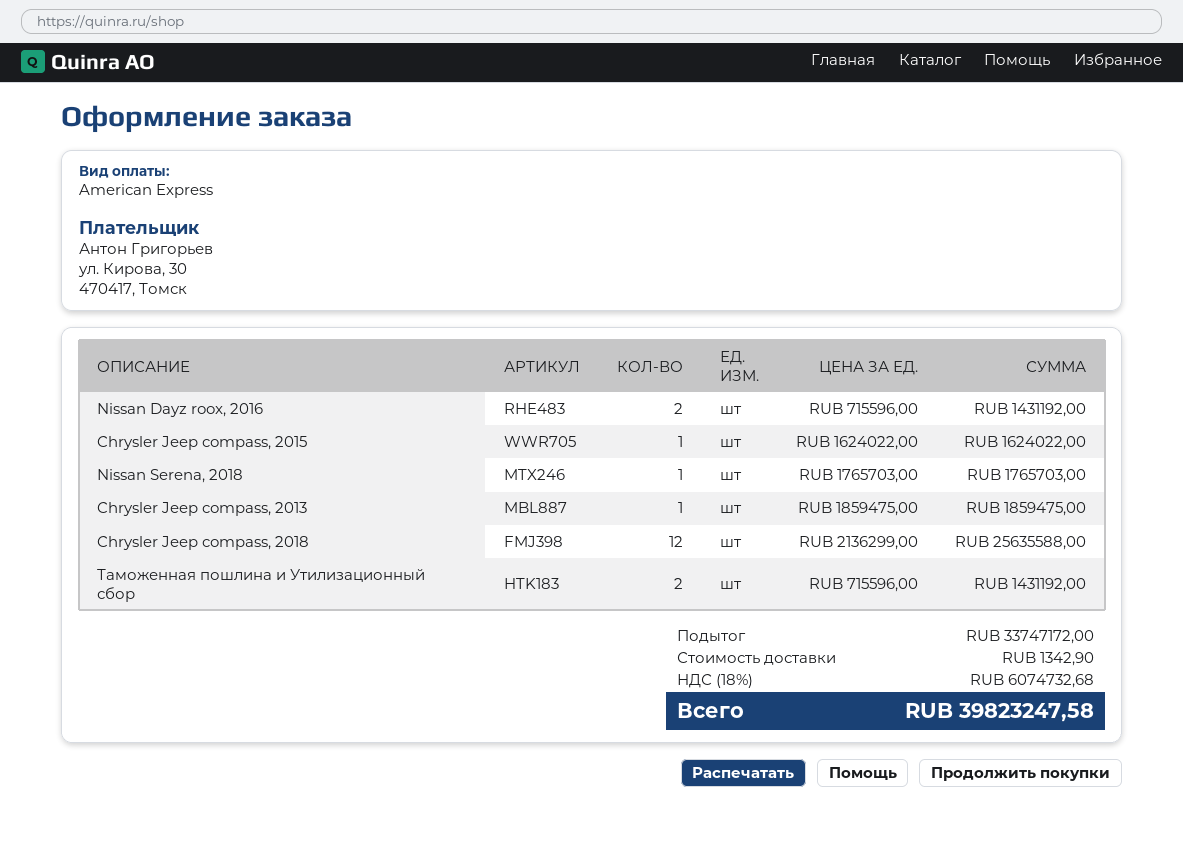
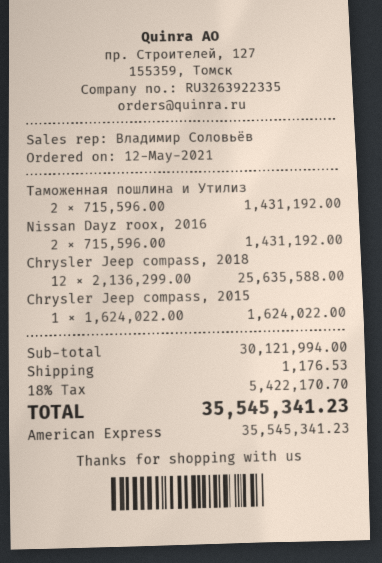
Nissan Serena, 2018: 1 x 1765703.00 = 1765703.00 -> none
Chrysler Jeep compass, 2013: 1 x 1859475.00 = 1859475.00 -> none
subtotal: 33747172.00 -> 30121994.00
shipping: 1342.90 -> 1176.53
tax: 18% = 6074732.68 -> 18% = 5422170.70
total: 39823247.58 -> 35545341.23

